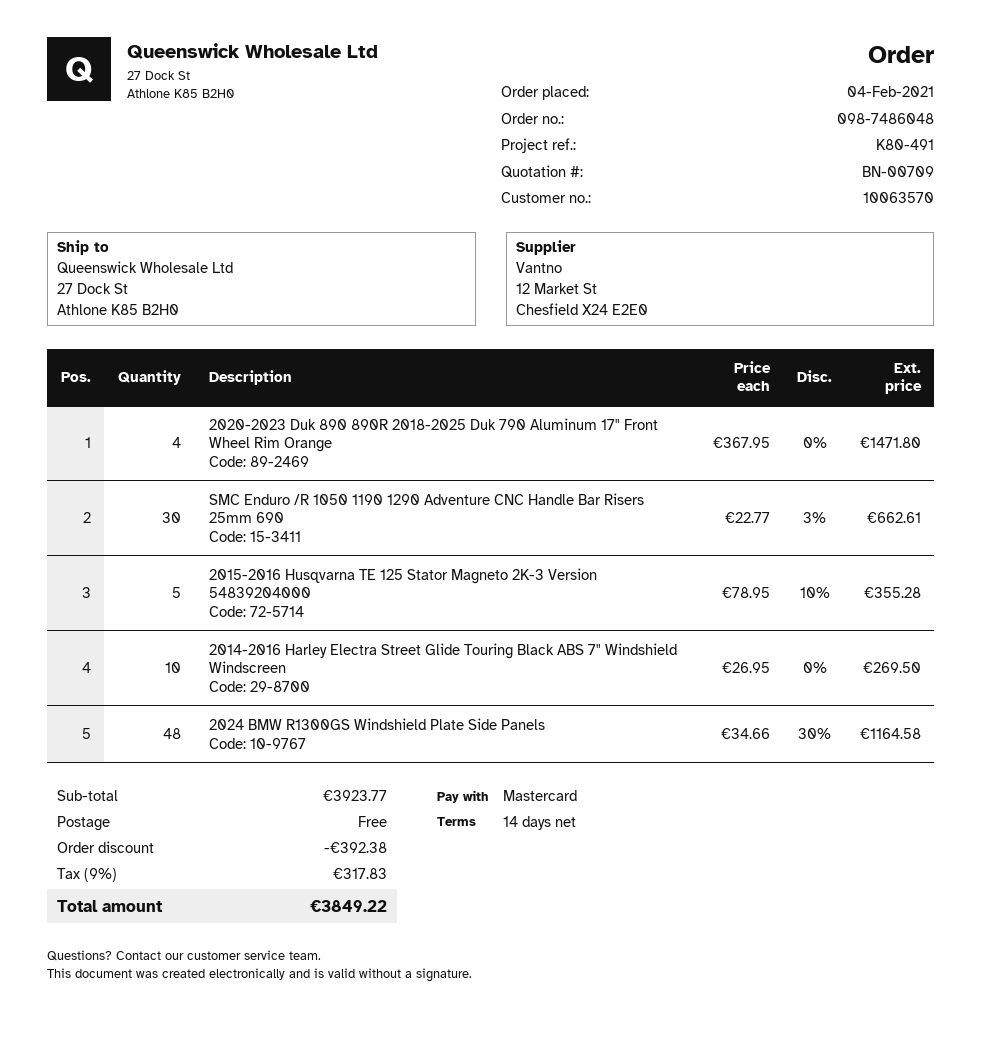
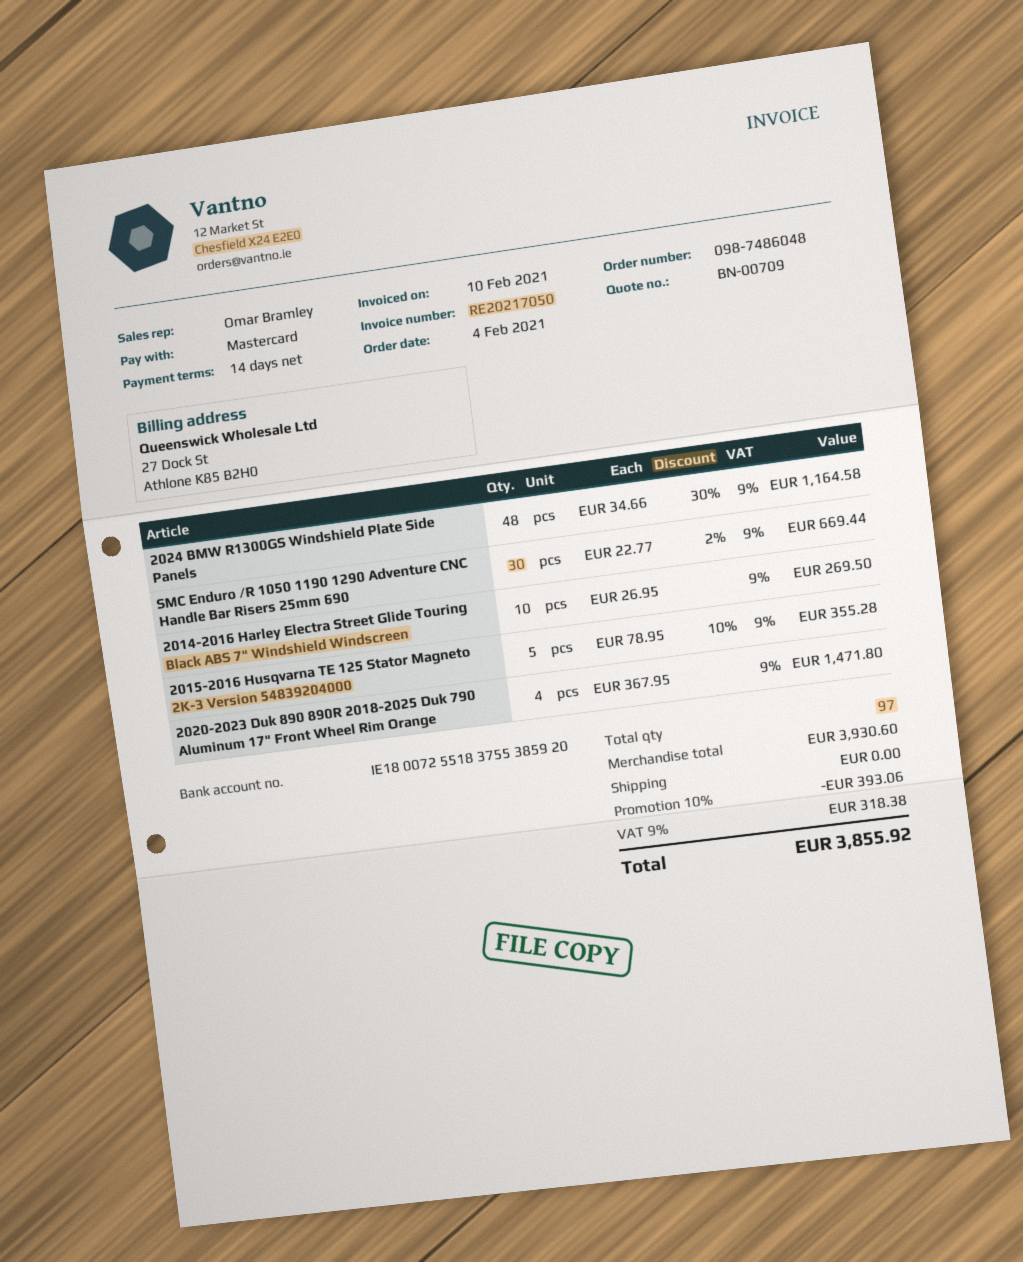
SMC Enduro /R 1050 1190 1290 Adventure CNC Handle Bar Risers 25mm 690: 30 x 22.77 - 3% = 662.61 -> 30 x 22.77 - 2% = 669.44
subtotal: 3923.77 -> 3930.60
discount: 392.38 -> 393.06
tax: 9% = 317.83 -> 9% = 318.38
total: 3849.22 -> 3855.92

